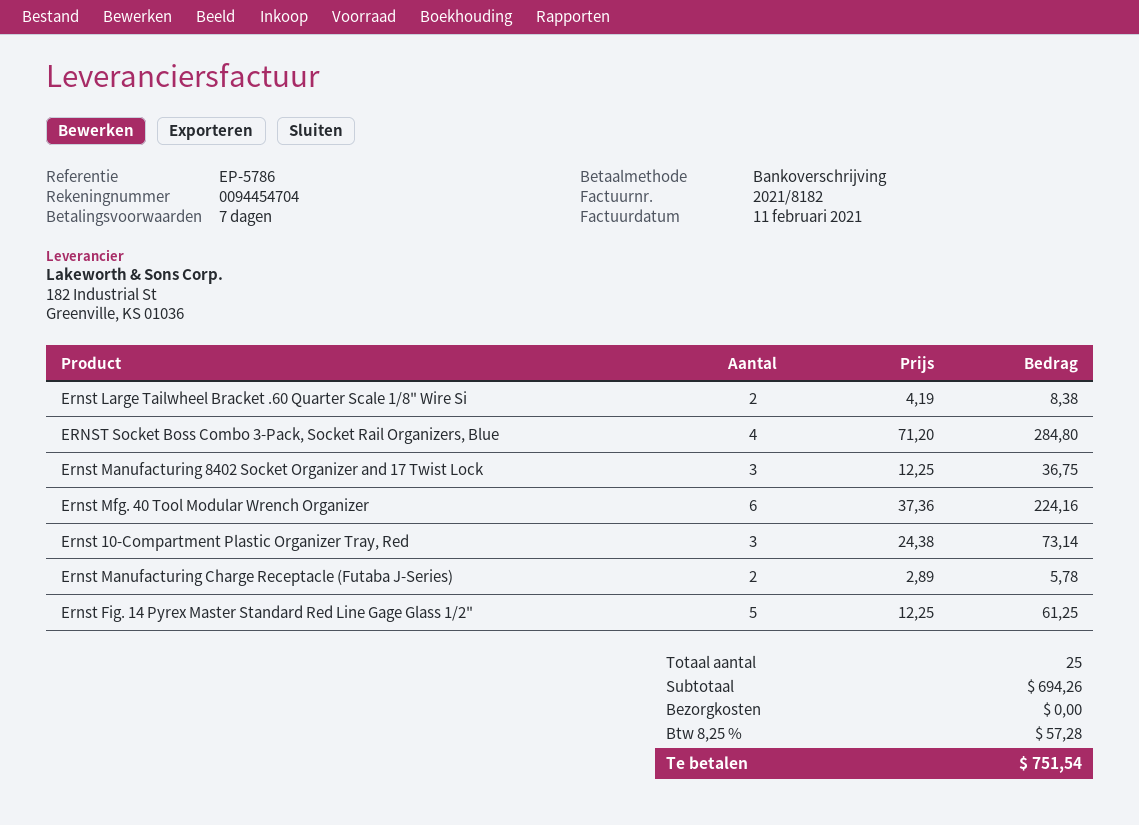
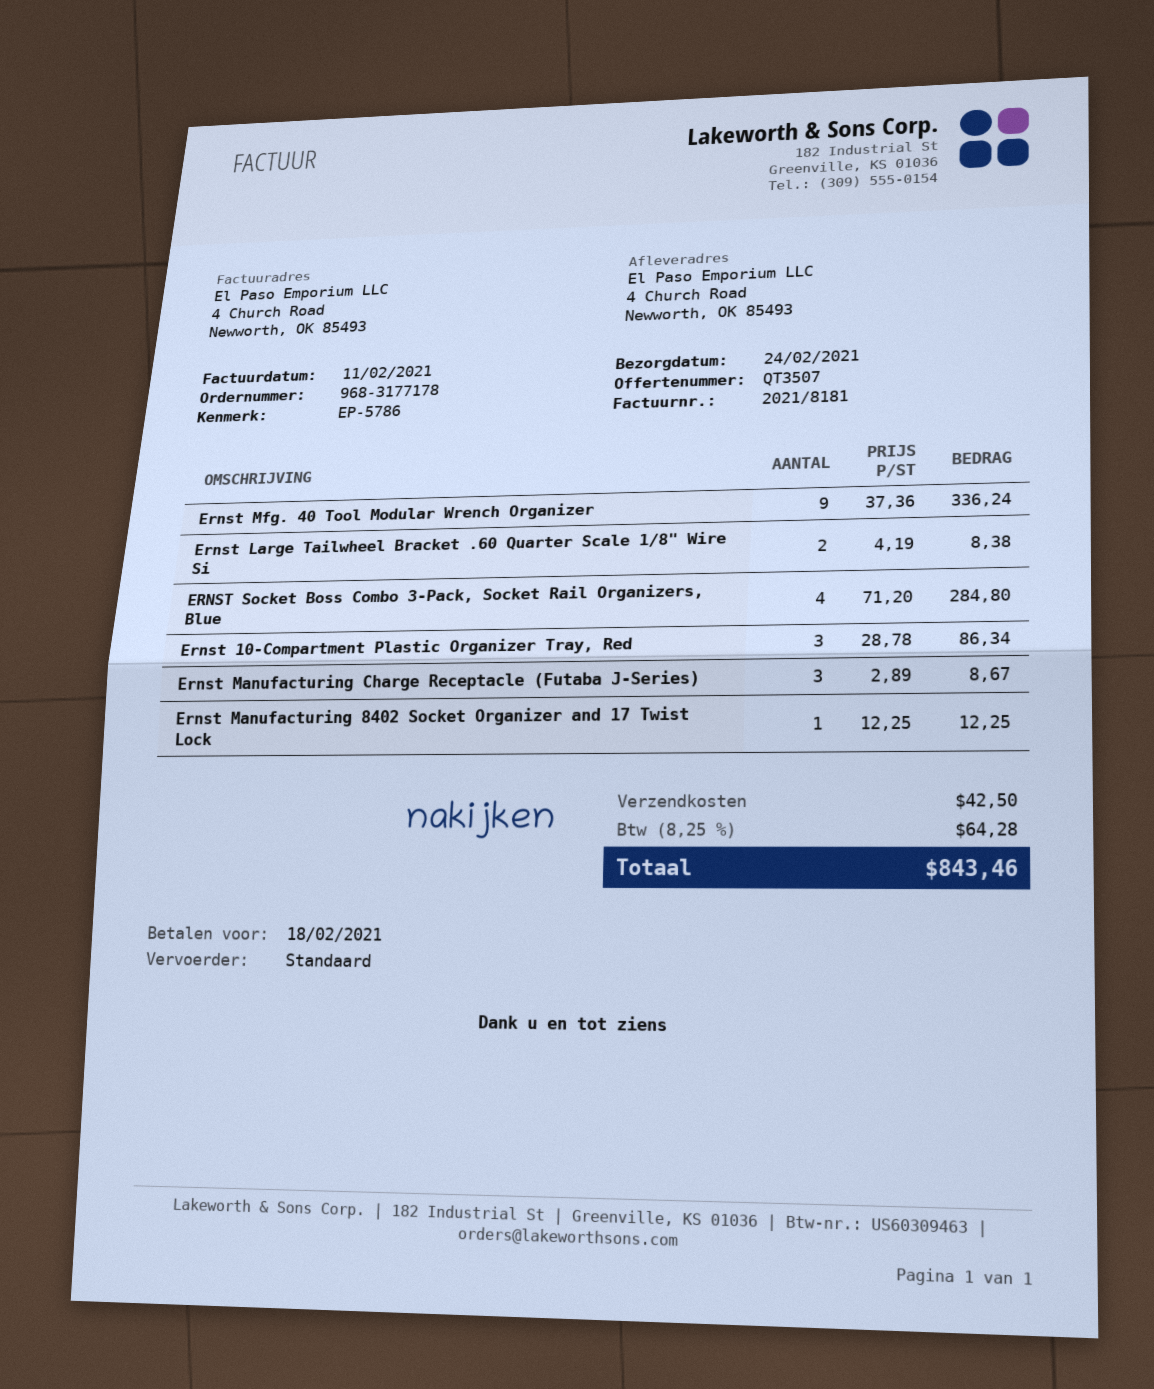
invoice number: 2021/8182 -> 2021/8181
Ernst Manufacturing 8402 Socket Organizer and 17 Twist Lock: 3 x 12.25 = 36.75 -> 1 x 12.25 = 12.25
Ernst Mfg. 40 Tool Modular Wrench Organizer: 6 x 37.36 = 224.16 -> 9 x 37.36 = 336.24
Ernst 10-Compartment Plastic Organizer Tray, Red: 3 x 24.38 = 73.14 -> 3 x 28.78 = 86.34
Ernst Manufacturing Charge Receptacle (Futaba J-Series): 2 x 2.89 = 5.78 -> 3 x 2.89 = 8.67
Ernst Fig. 14 Pyrex Master Standard Red Line Gage Glass 1/2": 5 x 12.25 = 61.25 -> none
shipping: 0.00 -> 42.50
tax: 8.25% = 57.28 -> 8.25% = 64.28
total: 751.54 -> 843.46

